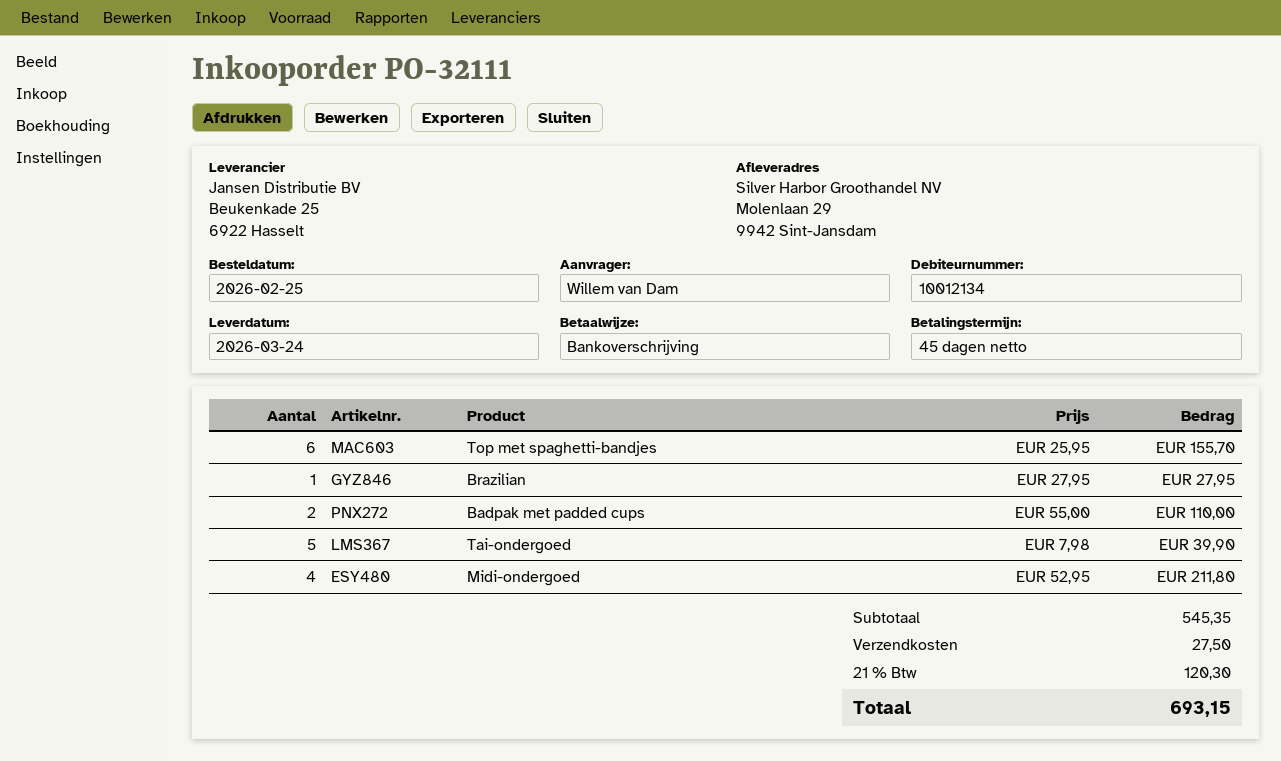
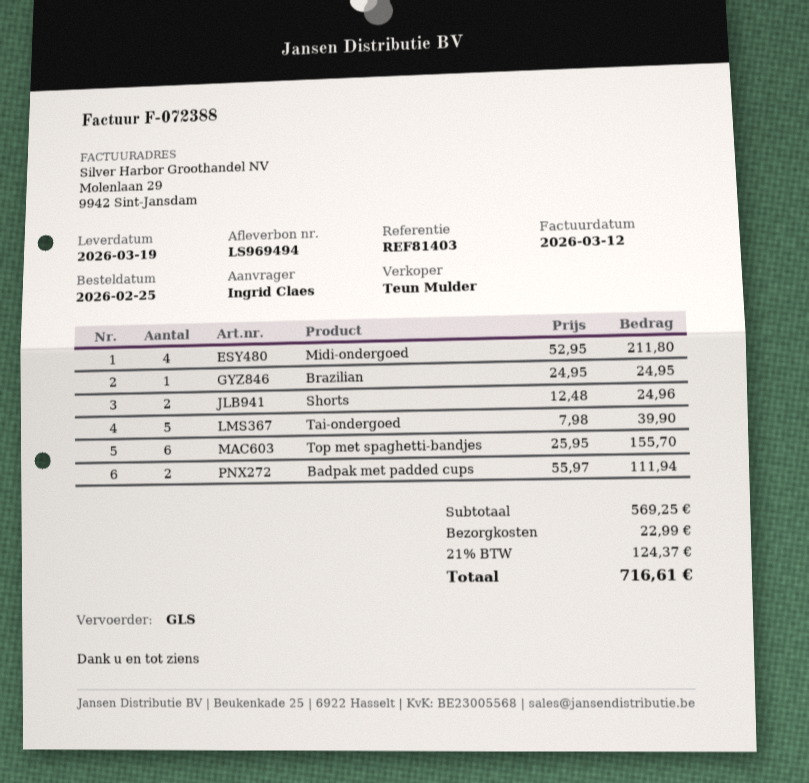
delivery date: 2026-03-24 -> 2026-03-19
ordered by: Willem van Dam -> Ingrid Claes
Brazilian: 1 x 27.95 = 27.95 -> 1 x 24.95 = 24.95
Badpak met padded cups: 2 x 55.00 = 110.00 -> 2 x 55.97 = 111.94
Shorts: none -> 2 x 12.48 = 24.96
subtotal: 545.35 -> 569.25
shipping: 27.50 -> 22.99
tax: 21% = 120.30 -> 21% = 124.37
total: 693.15 -> 716.61

